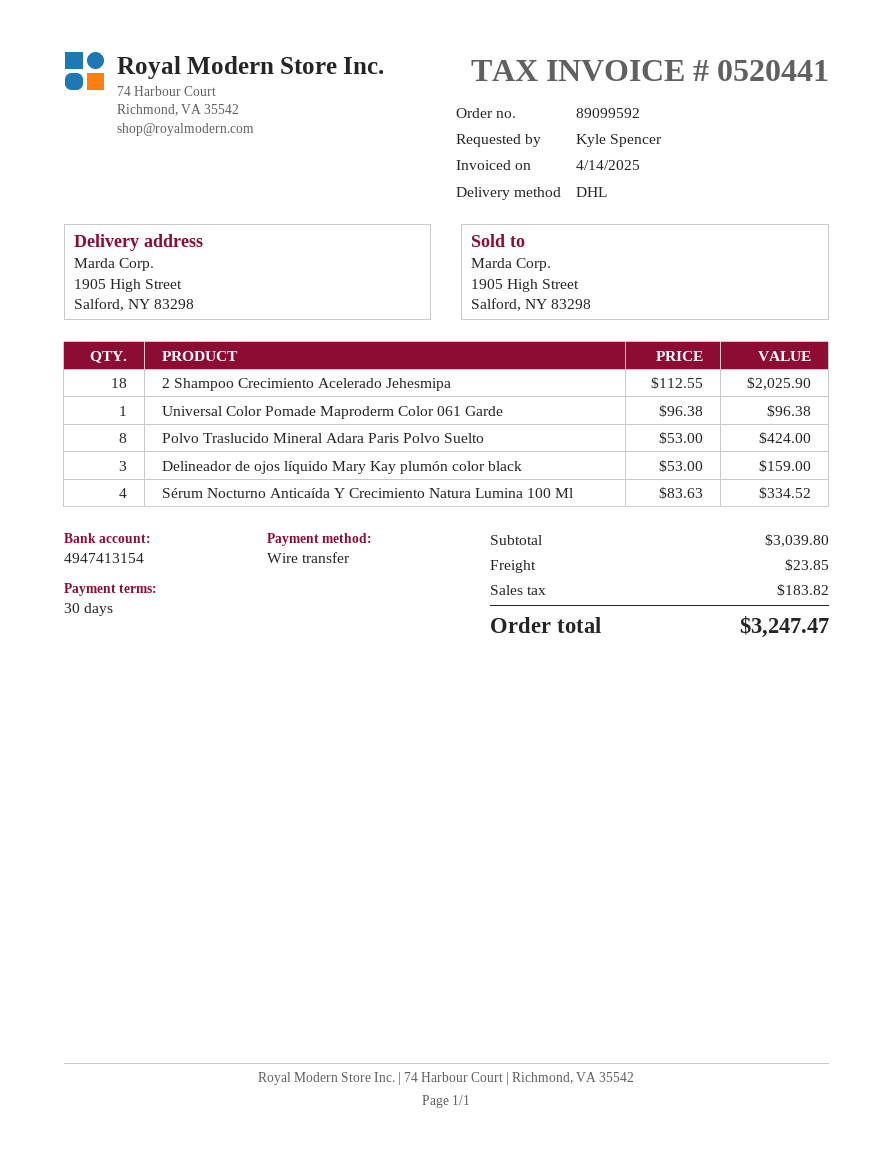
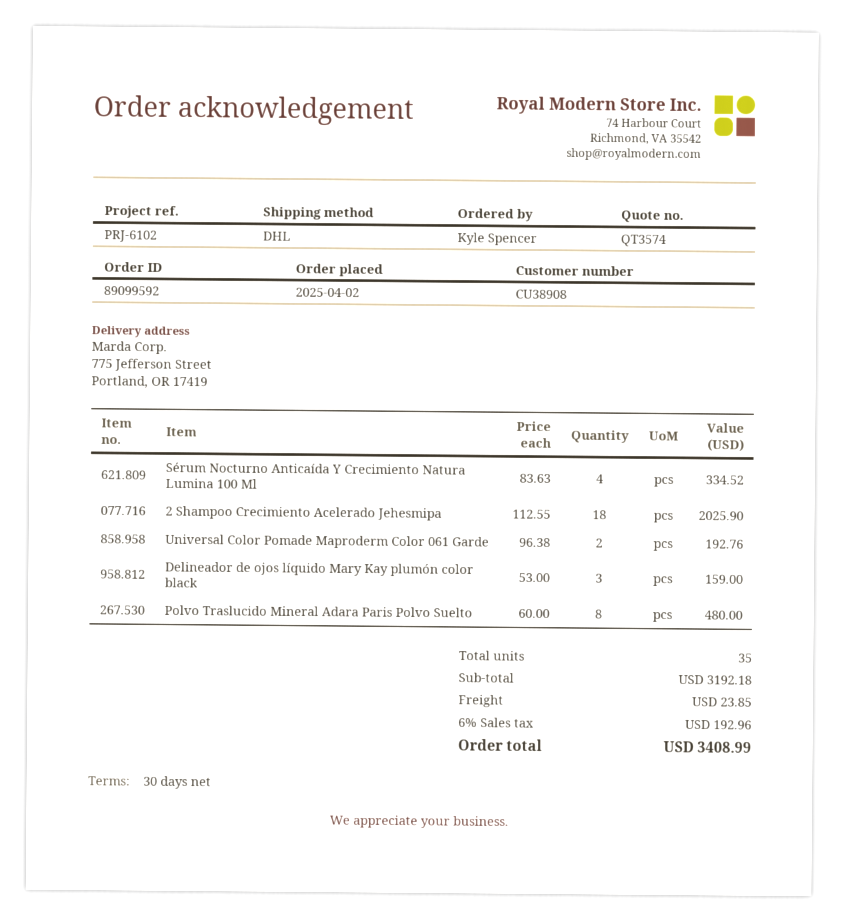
ship to: 1905 High Street, Salford, NY 83298 -> 775 Jefferson Street, Portland, OR 17419
Universal Color Pomade Maproderm Color 061 Garde: 1 x 96.38 = 96.38 -> 2 x 96.38 = 192.76
Polvo Traslucido Mineral Adara Paris Polvo Suelto: 8 x 53.00 = 424.00 -> 8 x 60.00 = 480.00
subtotal: 3039.80 -> 3192.18
tax: 183.82 -> 192.96
total: 3247.47 -> 3408.99

